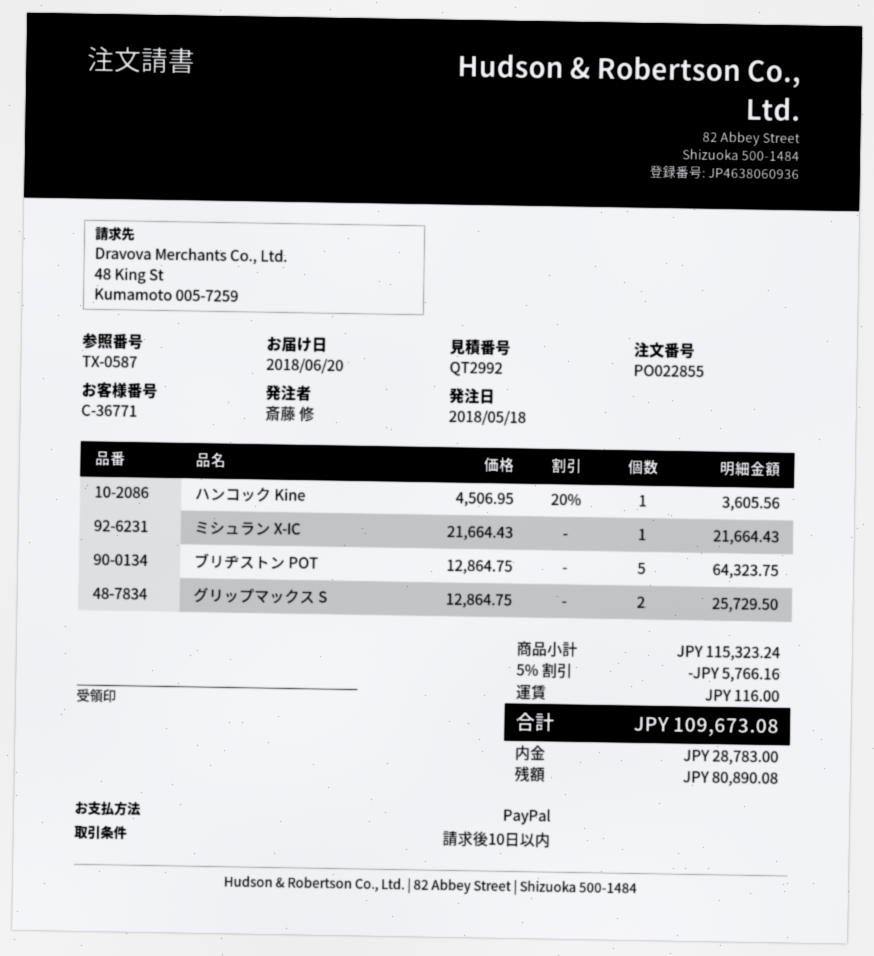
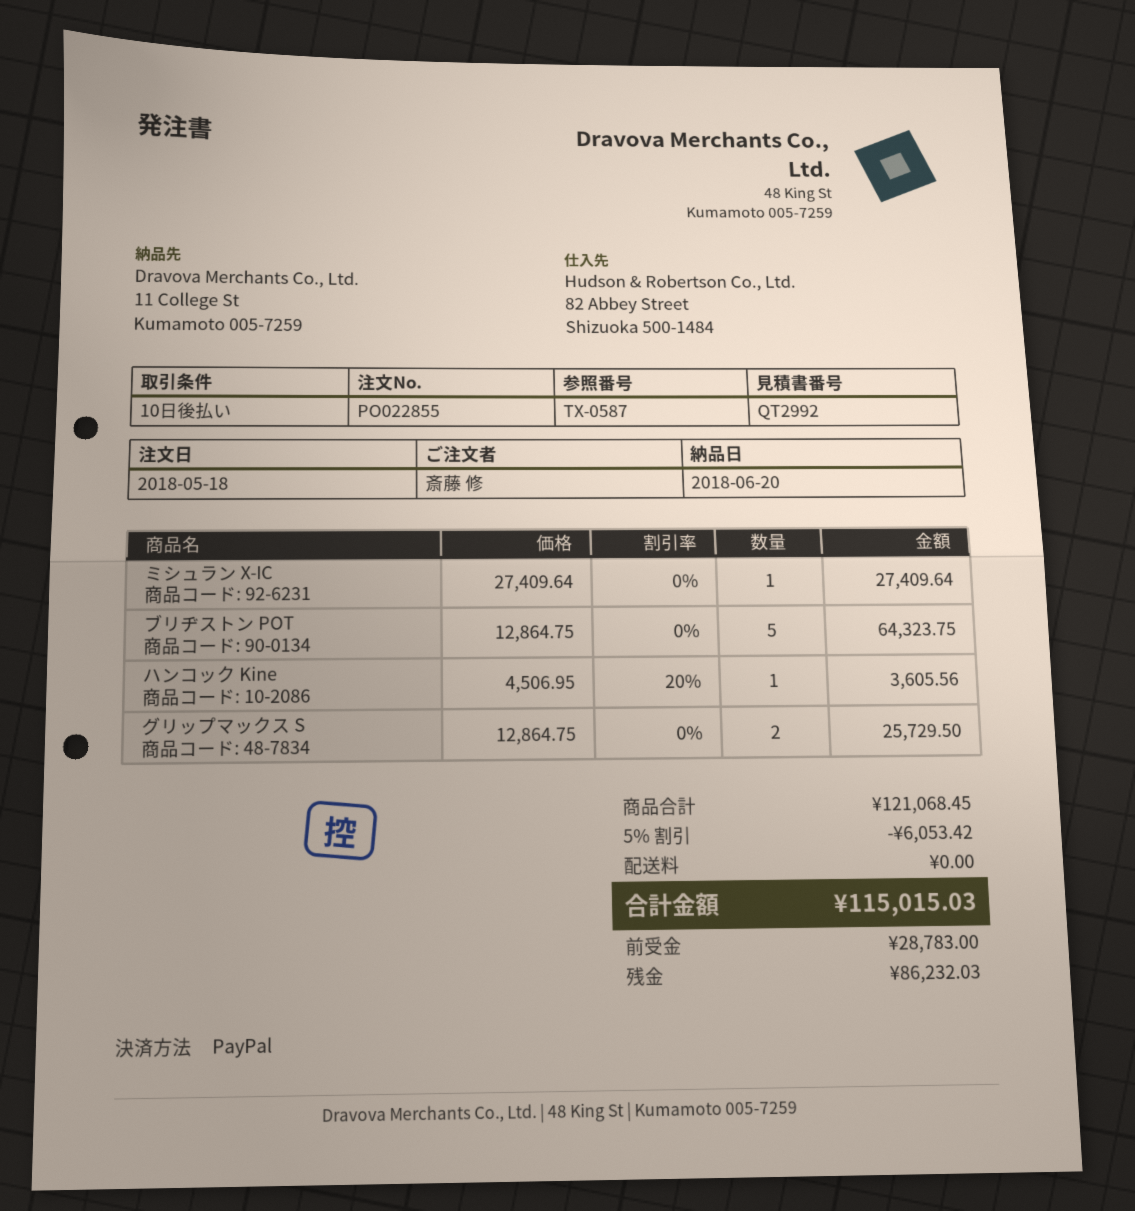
ミシュラン X-IC: 1 x 21664.43 = 21664.43 -> 1 x 27409.64 = 27409.64
subtotal: 115323.24 -> 121068.45
discount: 5% = 5766.16 -> 5% = 6053.42
shipping: 116.00 -> 0.00
total: 109673.08 -> 115015.03
balance: 80890.08 -> 86232.03

